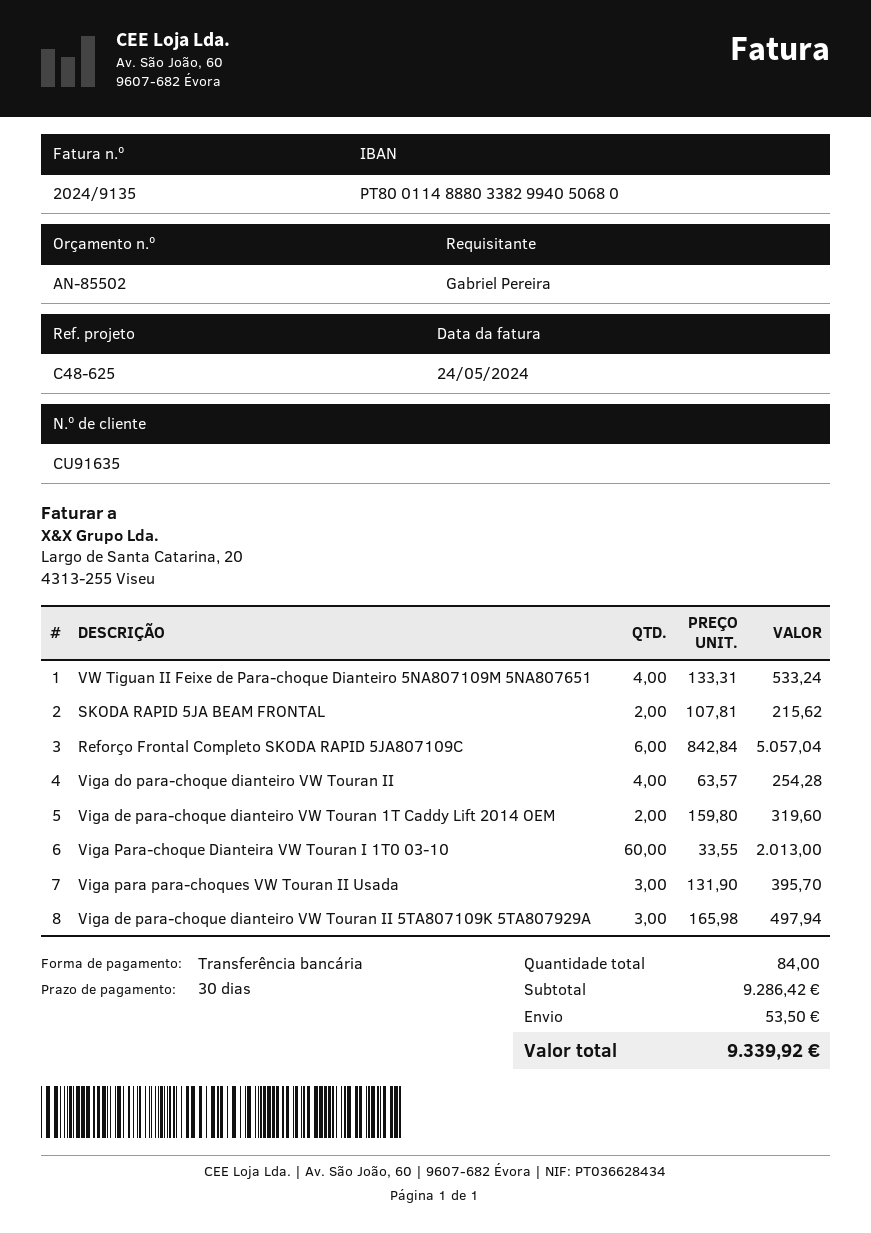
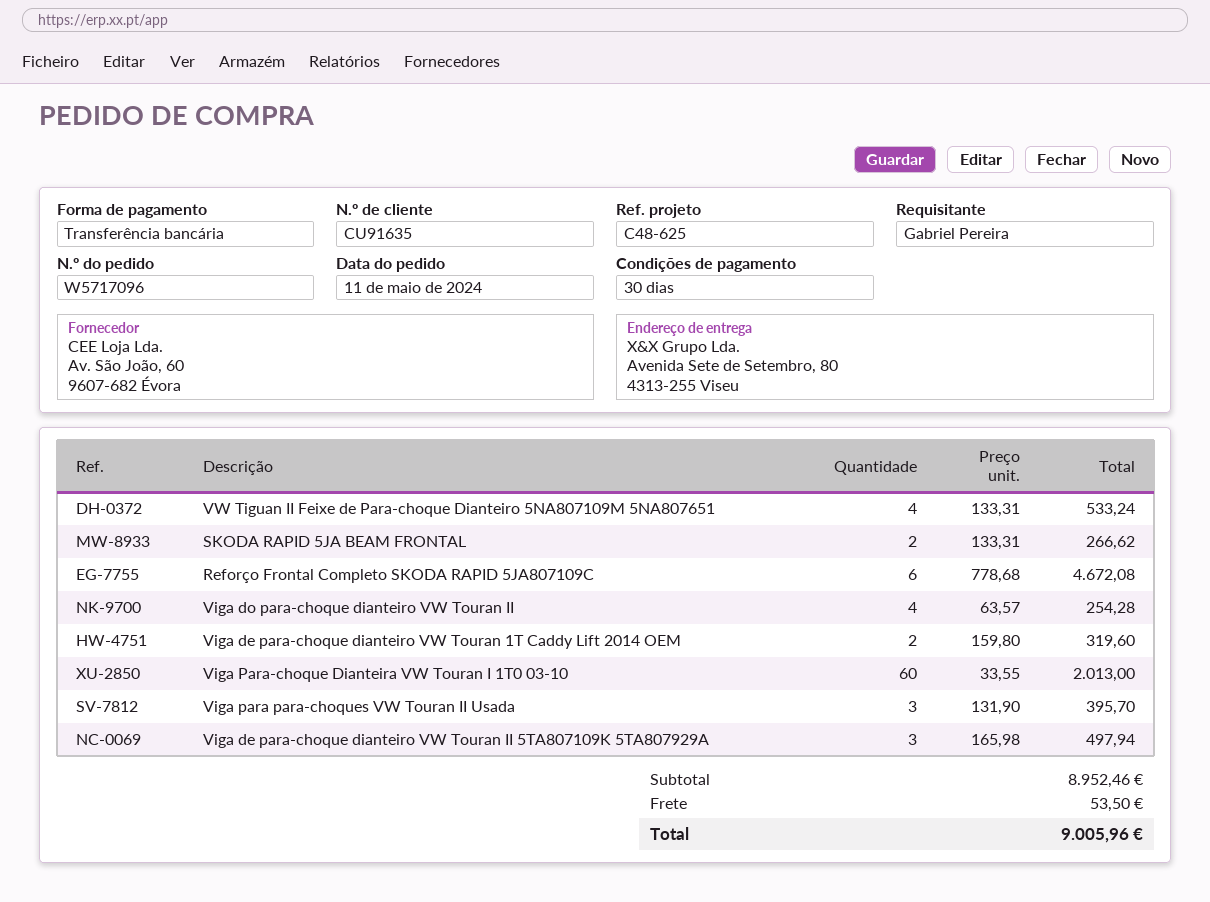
SKODA RAPID 5JA BEAM FRONTAL: 2 x 107.81 = 215.62 -> 2 x 133.31 = 266.62
Reforço Frontal Completo SKODA RAPID 5JA807109C: 6 x 842.84 = 5057.04 -> 6 x 778.68 = 4672.08
subtotal: 9286.42 -> 8952.46
total: 9339.92 -> 9005.96

